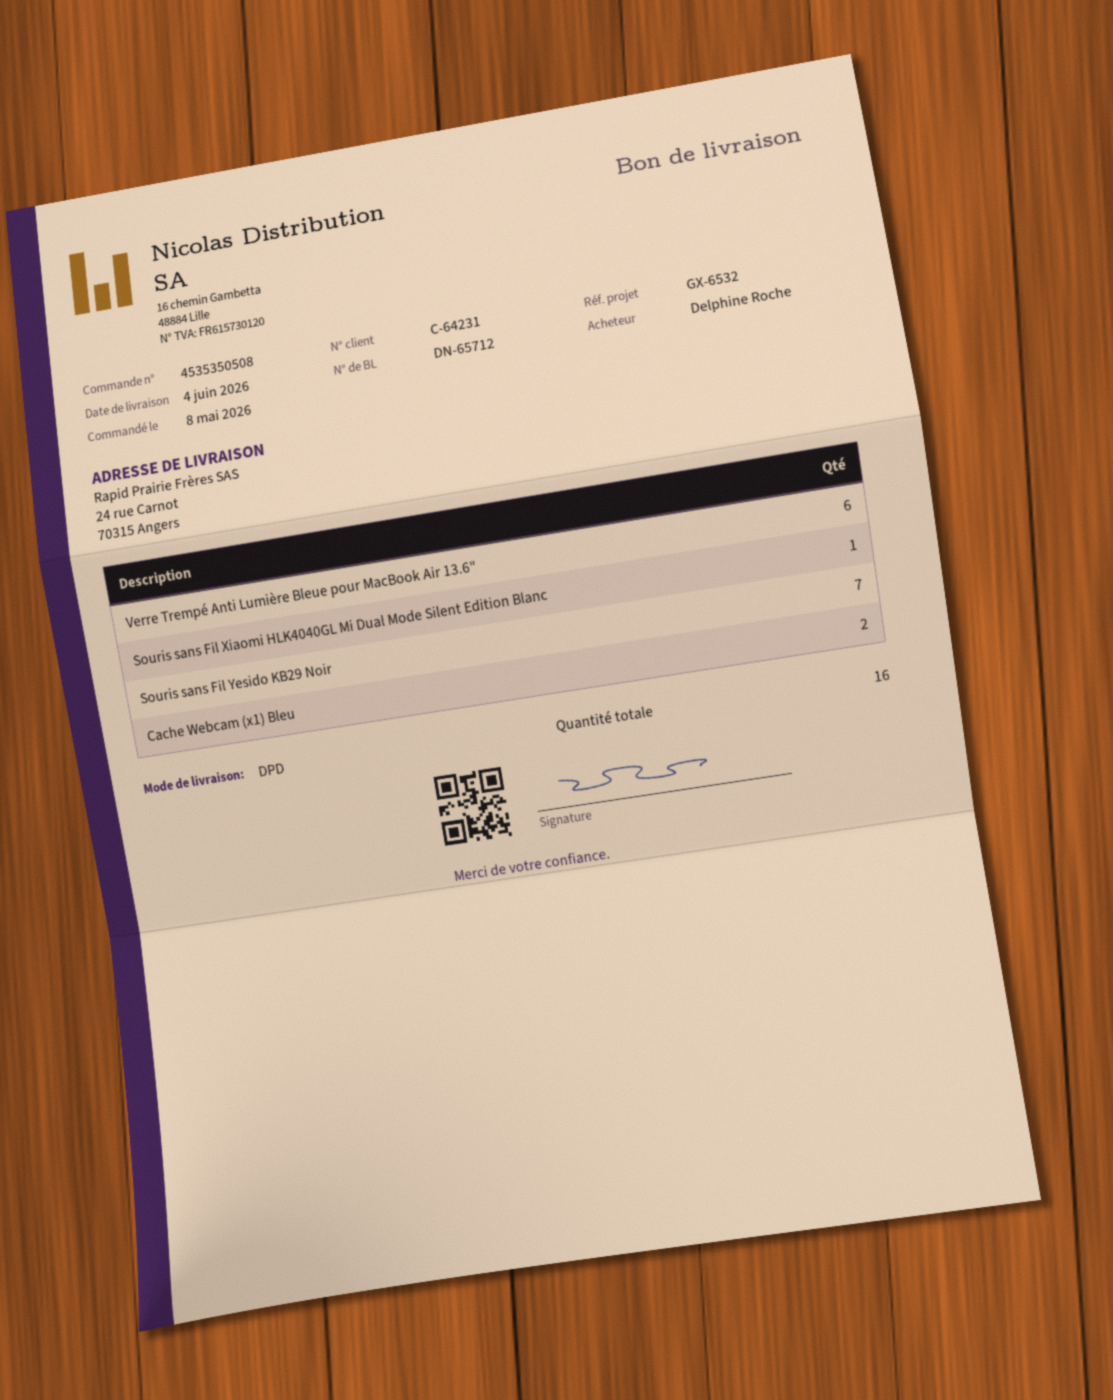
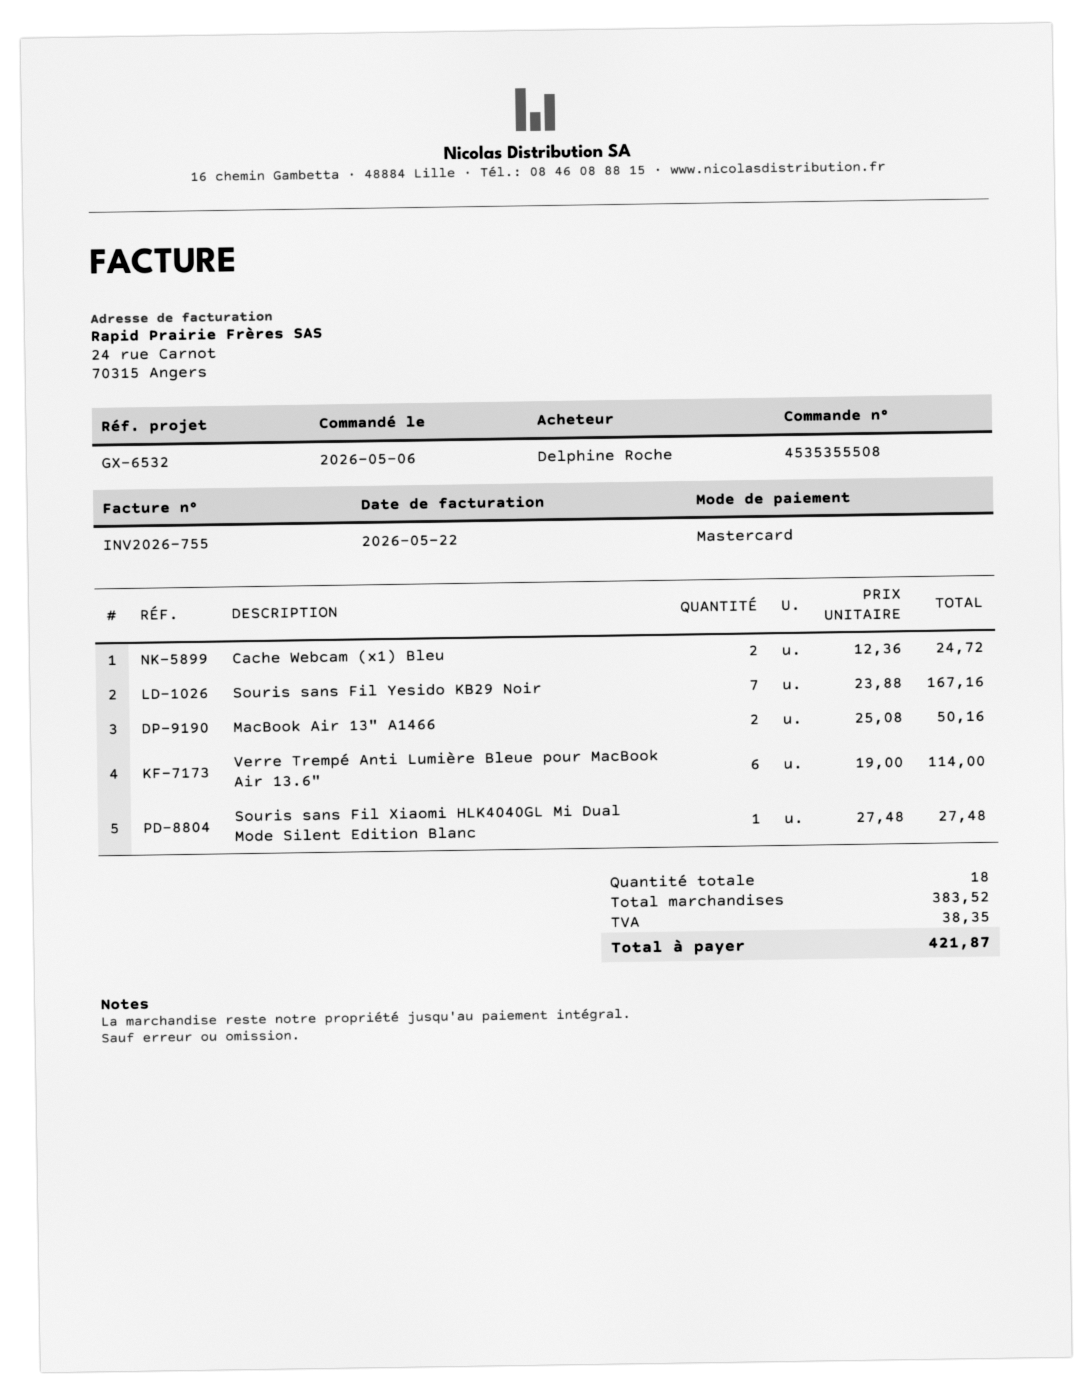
order number: 4535350508 -> 4535355508
order date: 2026-05-08 -> 2026-05-06
MacBook Air 13" A1466: none -> 2
total quantity: 16 -> 18

